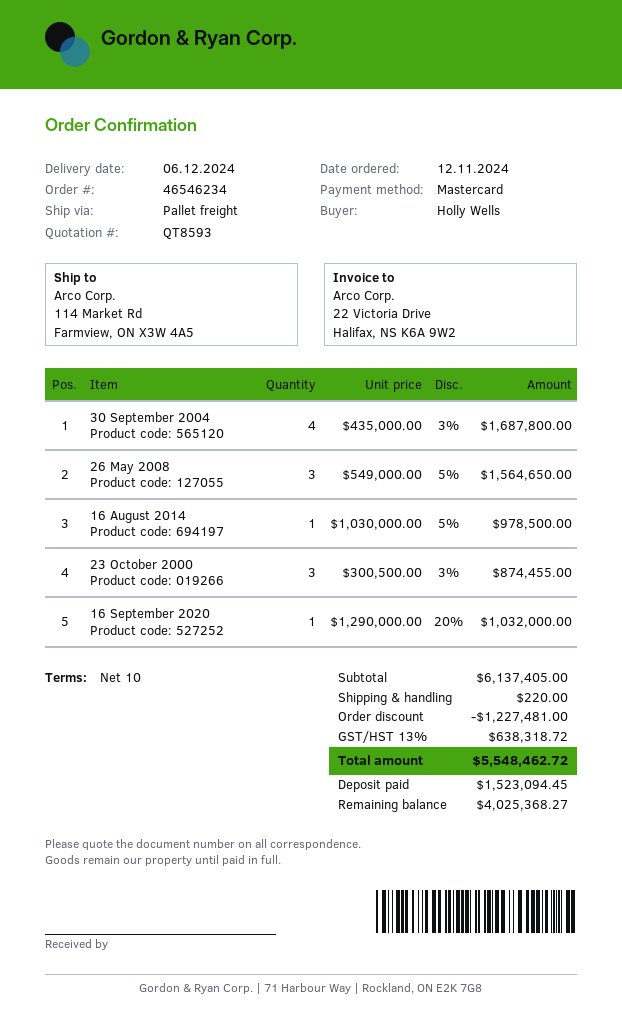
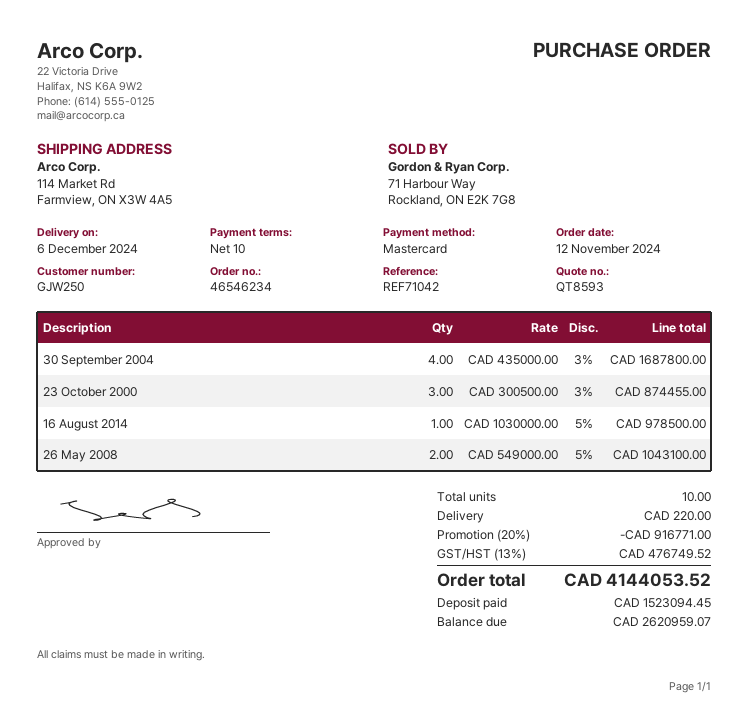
26 May 2008: 3 x 549000.00 - 5% = 1564650.00 -> 2 x 549000.00 - 5% = 1043100.00
16 September 2020: 1 x 1290000.00 - 20% = 1032000.00 -> none
discount: 1227481.00 -> 916771.00
tax: 13% = 638318.72 -> 13% = 476749.52
total: 5548462.72 -> 4144053.52
balance: 4025368.27 -> 2620959.07

